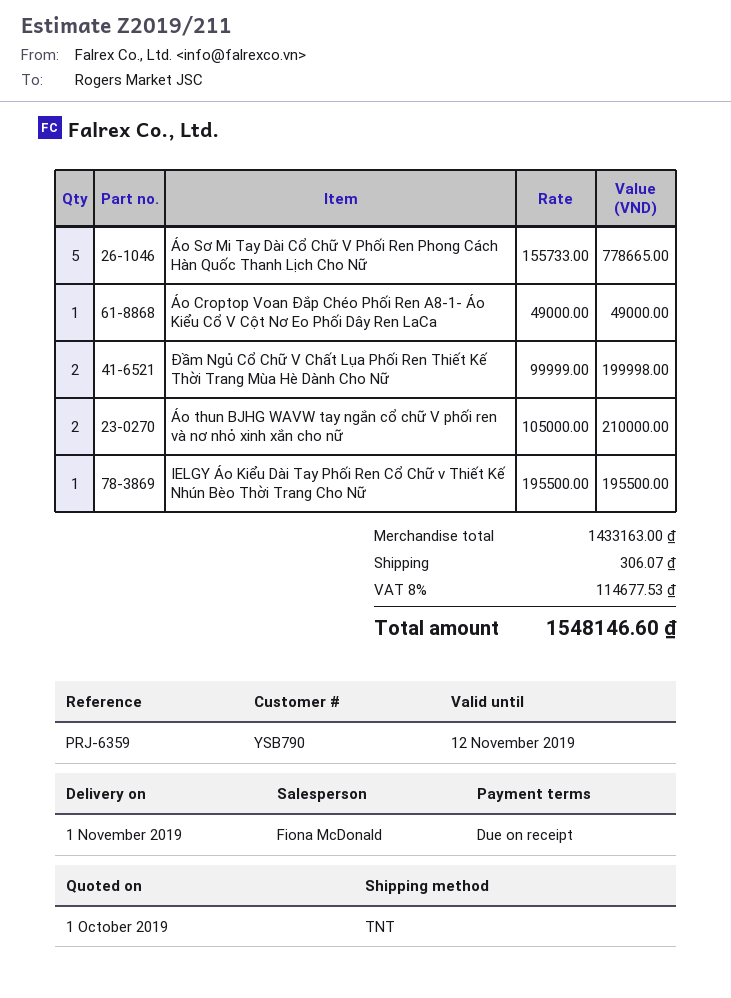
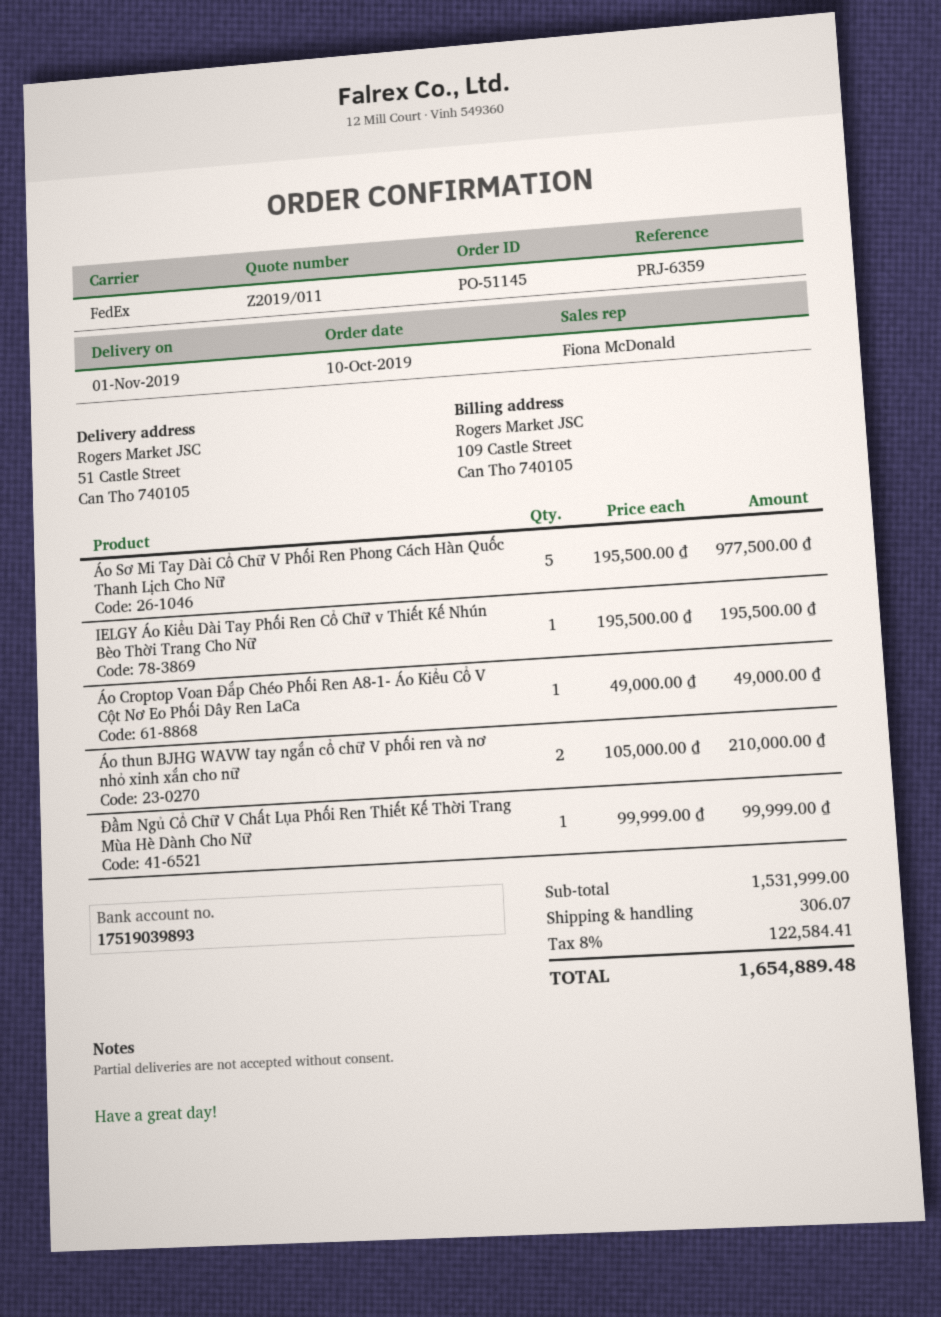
quote number: Z2019/211 -> Z2019/011
shipping method: TNT -> FedEx
Áo Sơ Mi Tay Dài Cổ Chữ V Phối Ren Phong Cách Hàn Quốc Thanh Lịch Cho Nữ: 5 x 155733.00 = 778665.00 -> 5 x 195500.00 = 977500.00
Đầm Ngủ Cổ Chữ V Chất Lụa Phối Ren Thiết Kế Thời Trang Mùa Hè Dành Cho Nữ: 2 x 99999.00 = 199998.00 -> 1 x 99999.00 = 99999.00
subtotal: 1433163.00 -> 1531999.00
tax: 8% = 114677.53 -> 8% = 122584.41
total: 1548146.60 -> 1654889.48

